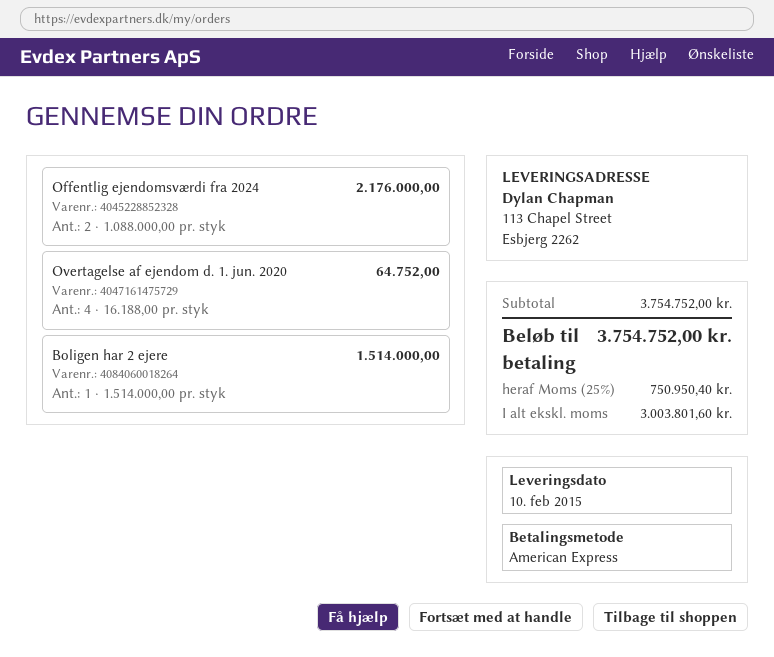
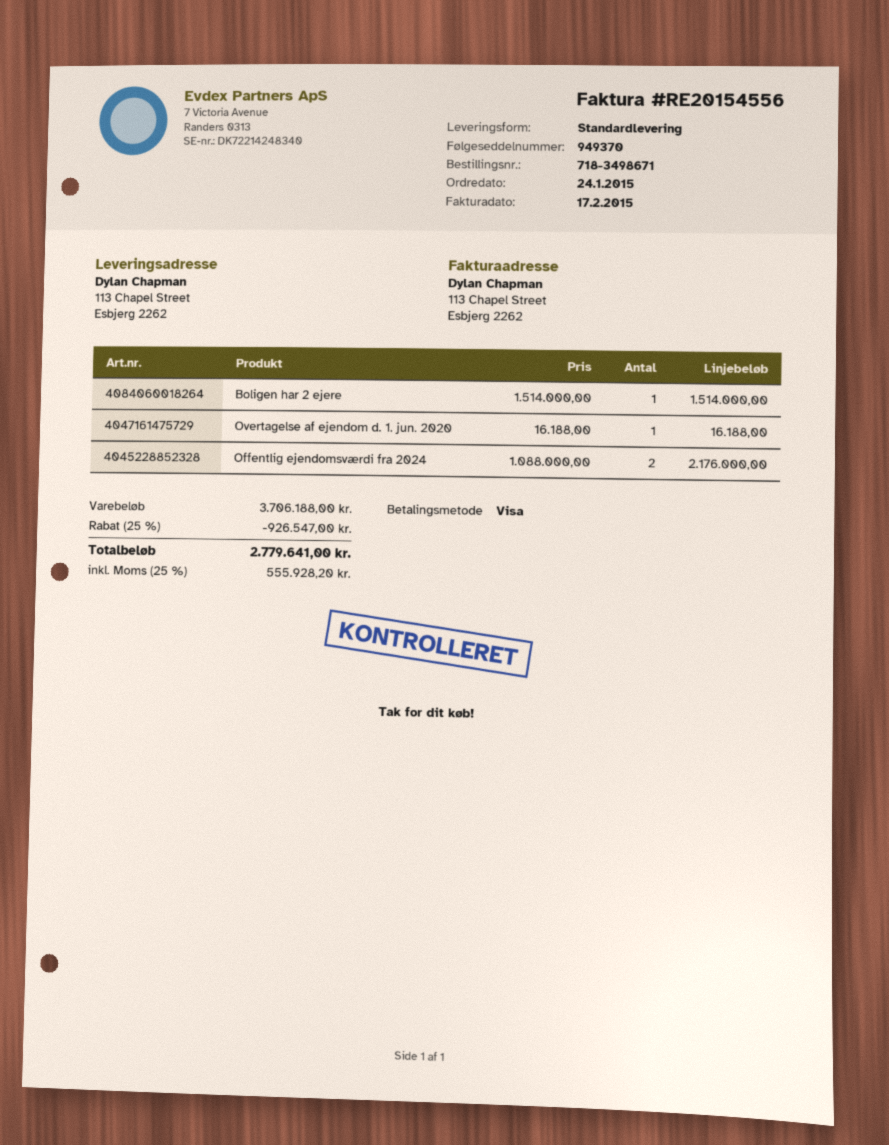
payment method: American Express -> Visa
Overtagelse af ejendom d. 1. jun. 2020: 4 x 16188.00 = 64752.00 -> 1 x 16188.00 = 16188.00
subtotal: 3754752.00 -> 3706188.00
discount: none -> 25% = 926547.00
tax: 25% = 750950.40 -> 25% = 555928.20
total: 3754752.00 -> 2779641.00

